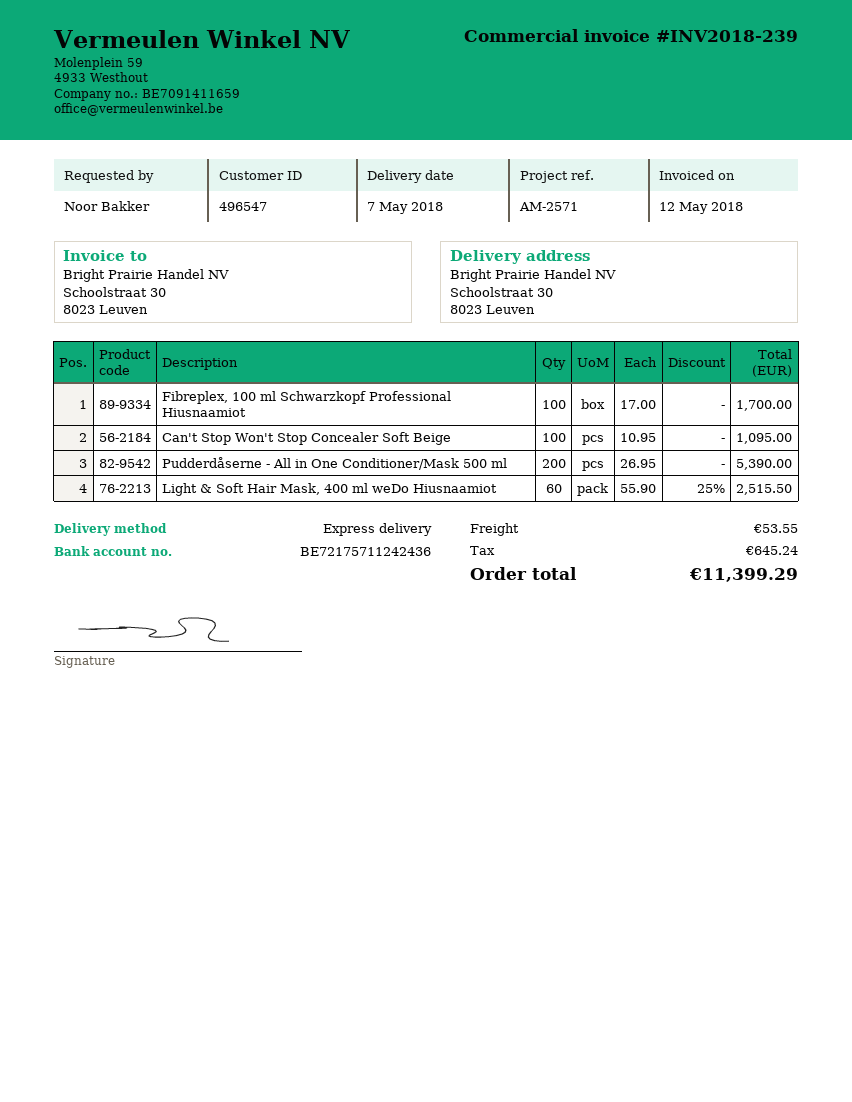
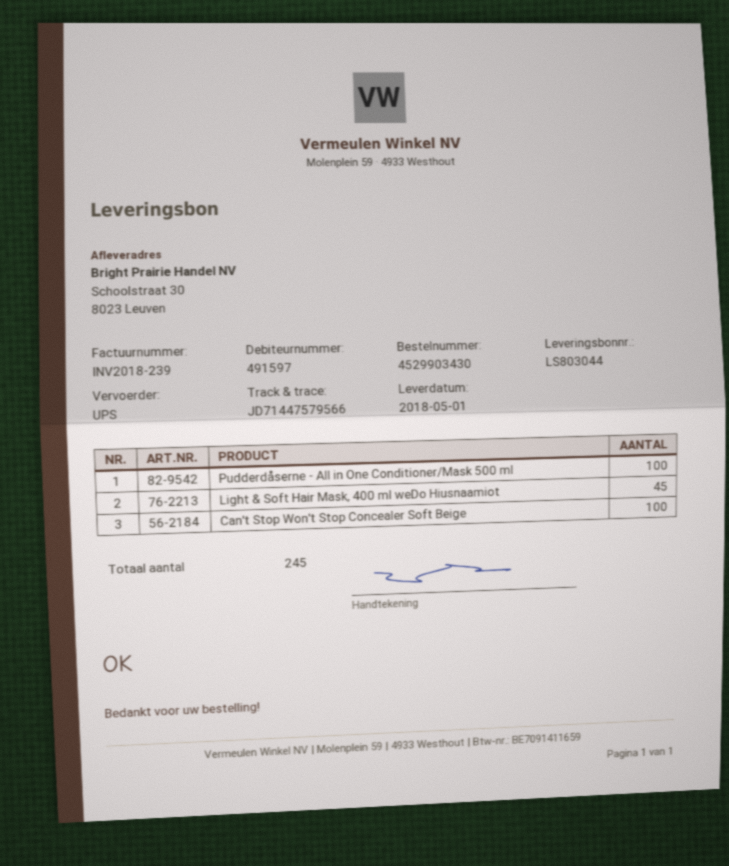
delivery date: 2018-05-07 -> 2018-05-01
customer number: 496547 -> 491597
shipping method: express -> UPS
Fibreplex, 100 ml Schwarzkopf Professional Hiusnaamiot: 100 -> none
Pudderdåserne - All in One Conditioner/Mask 500 ml: 200 -> 100
Light & Soft Hair Mask, 400 ml weDo Hiusnaamiot: 60 -> 45

